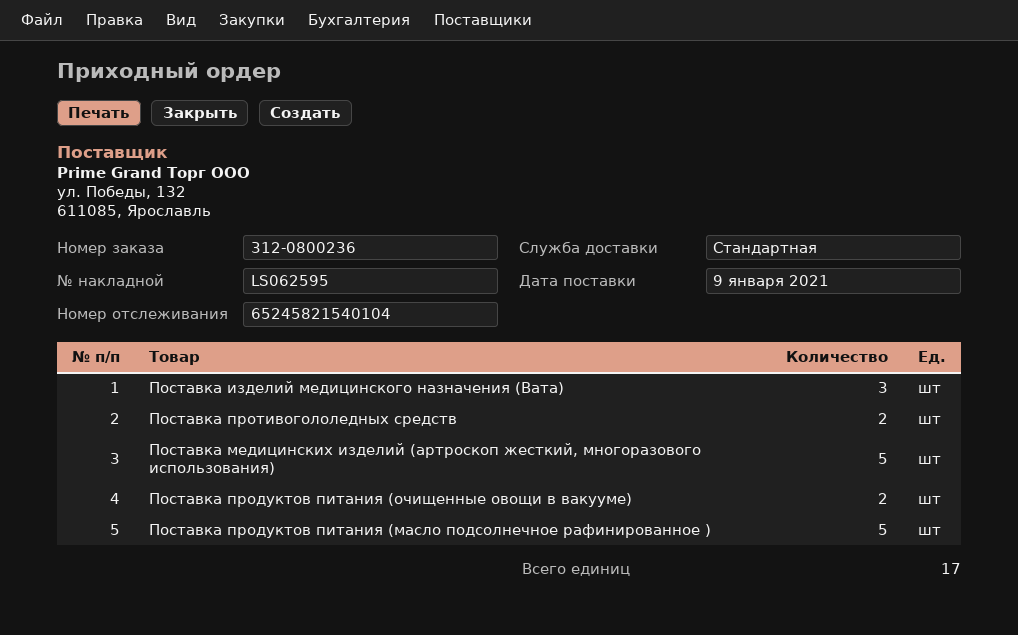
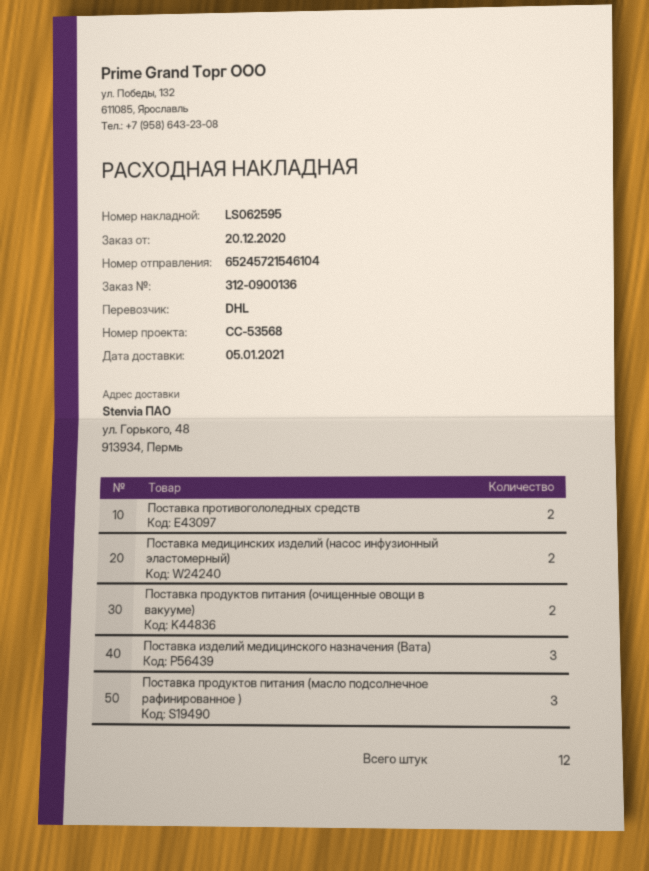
order number: 312-0800236 -> 312-0900136
delivery date: 2021-01-09 -> 2021-01-05
shipping method: standard -> DHL
tracking number: 65245821540104 -> 65245721546104
Поставка медицинских изделий (артроскоп жесткий, многоразового использования): 5 -> none
Поставка продуктов питания (масло подсолнечное рафинированное ): 5 -> 3
Поставка медицинских изделий (насос инфузионный эластомерный): none -> 2
total quantity: 17 -> 12

